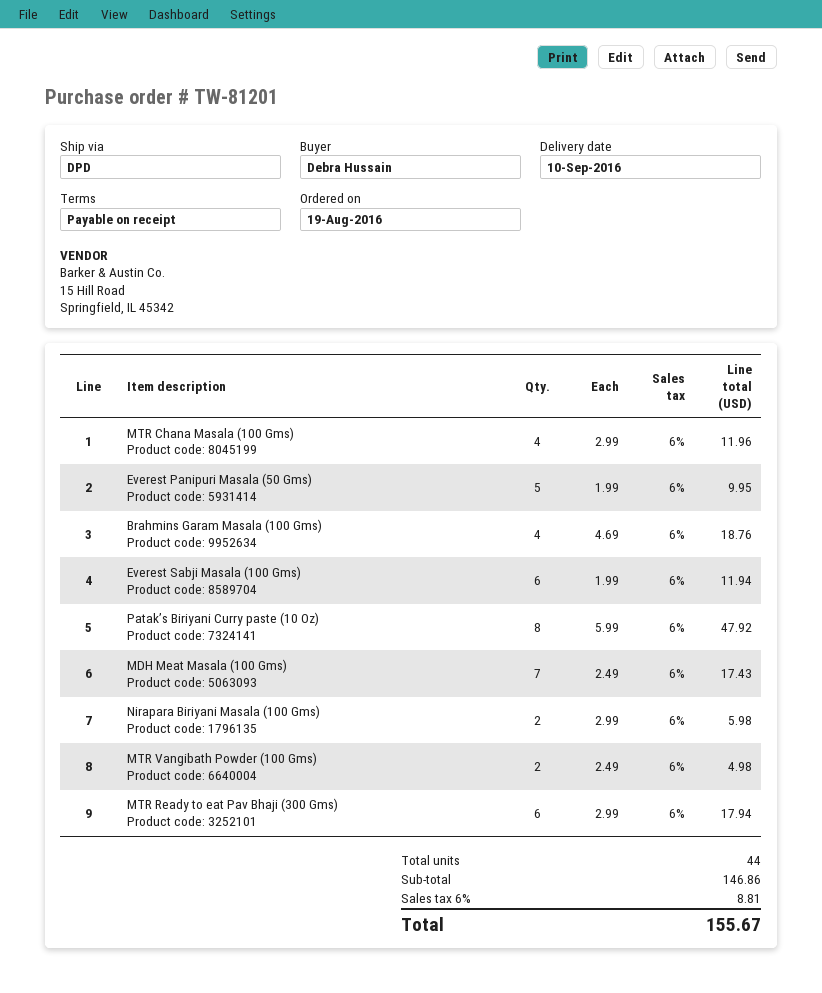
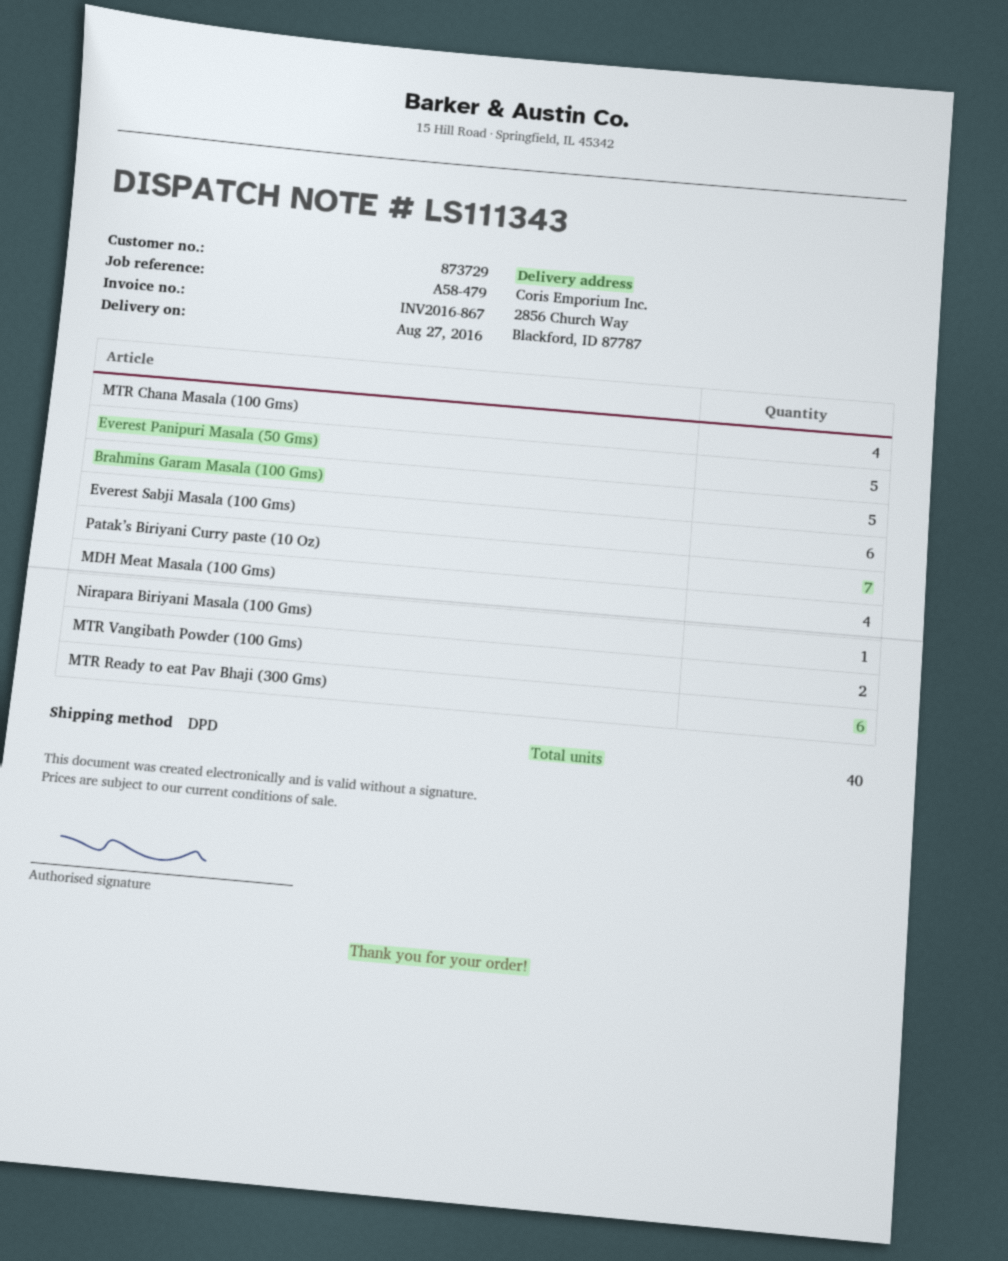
delivery date: 2016-09-10 -> 2016-08-27
Brahmins Garam Masala (100 Gms): 4 -> 5
Patak’s Biriyani Curry paste (10 Oz): 8 -> 7
MDH Meat Masala (100 Gms): 7 -> 4
Nirapara Biriyani Masala (100 Gms): 2 -> 1
total quantity: 44 -> 40

